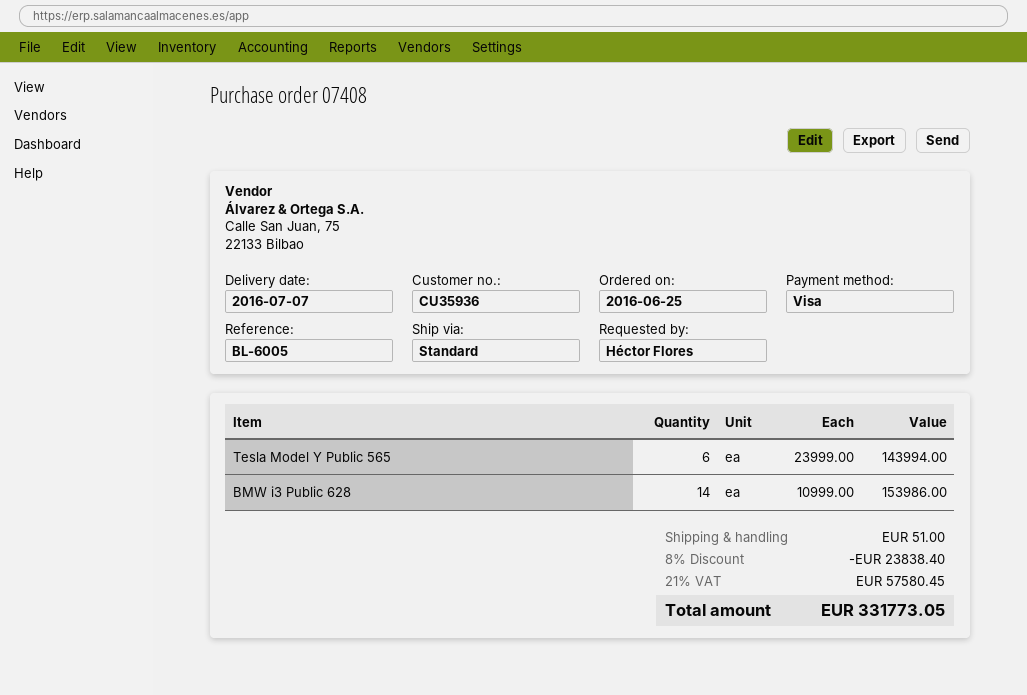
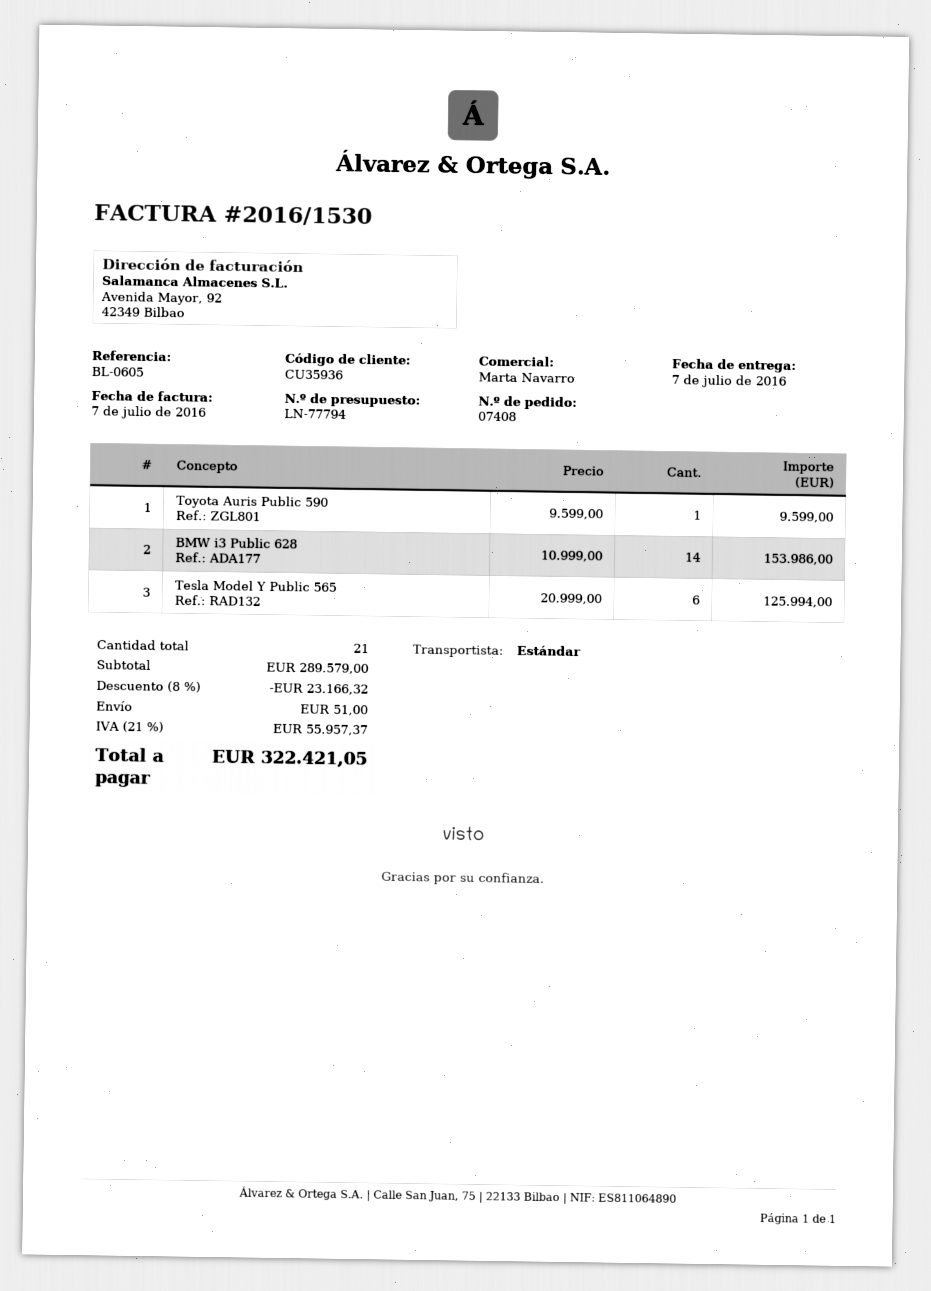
reference: BL-6005 -> BL-0605
Tesla Model Y Public 565: 6 x 23999.00 = 143994.00 -> 6 x 20999.00 = 125994.00
Toyota Auris Public 590: none -> 1 x 9599.00 = 9599.00
discount: 8% = 23838.40 -> 8% = 23166.32
tax: 21% = 57580.45 -> 21% = 55957.37
total: 331773.05 -> 322421.05

